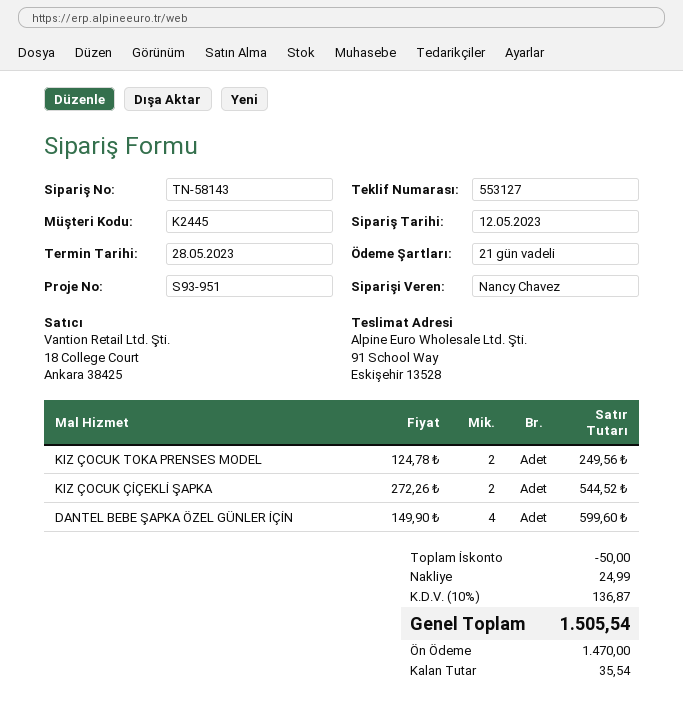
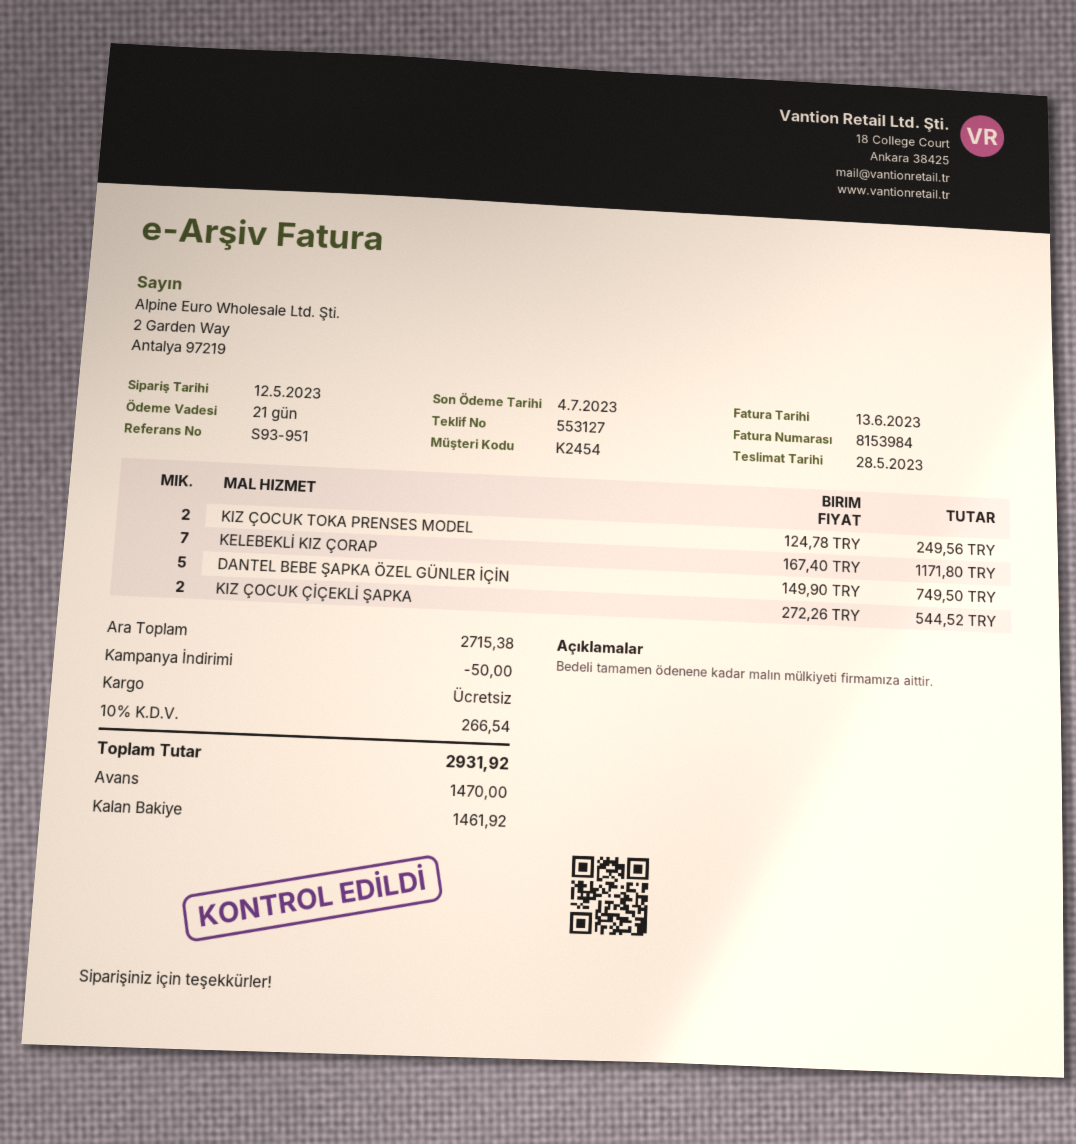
customer number: K2445 -> K2454
DANTEL BEBE ŞAPKA ÖZEL GÜNLER İÇİN: 4 x 149.90 = 599.60 -> 5 x 149.90 = 749.50
KELEBEKLİ KIZ ÇORAP: none -> 7 x 167.40 = 1171.80
shipping: 24.99 -> 0.00
tax: 10% = 136.87 -> 10% = 266.54
total: 1505.54 -> 2931.92
balance: 35.54 -> 1461.92

